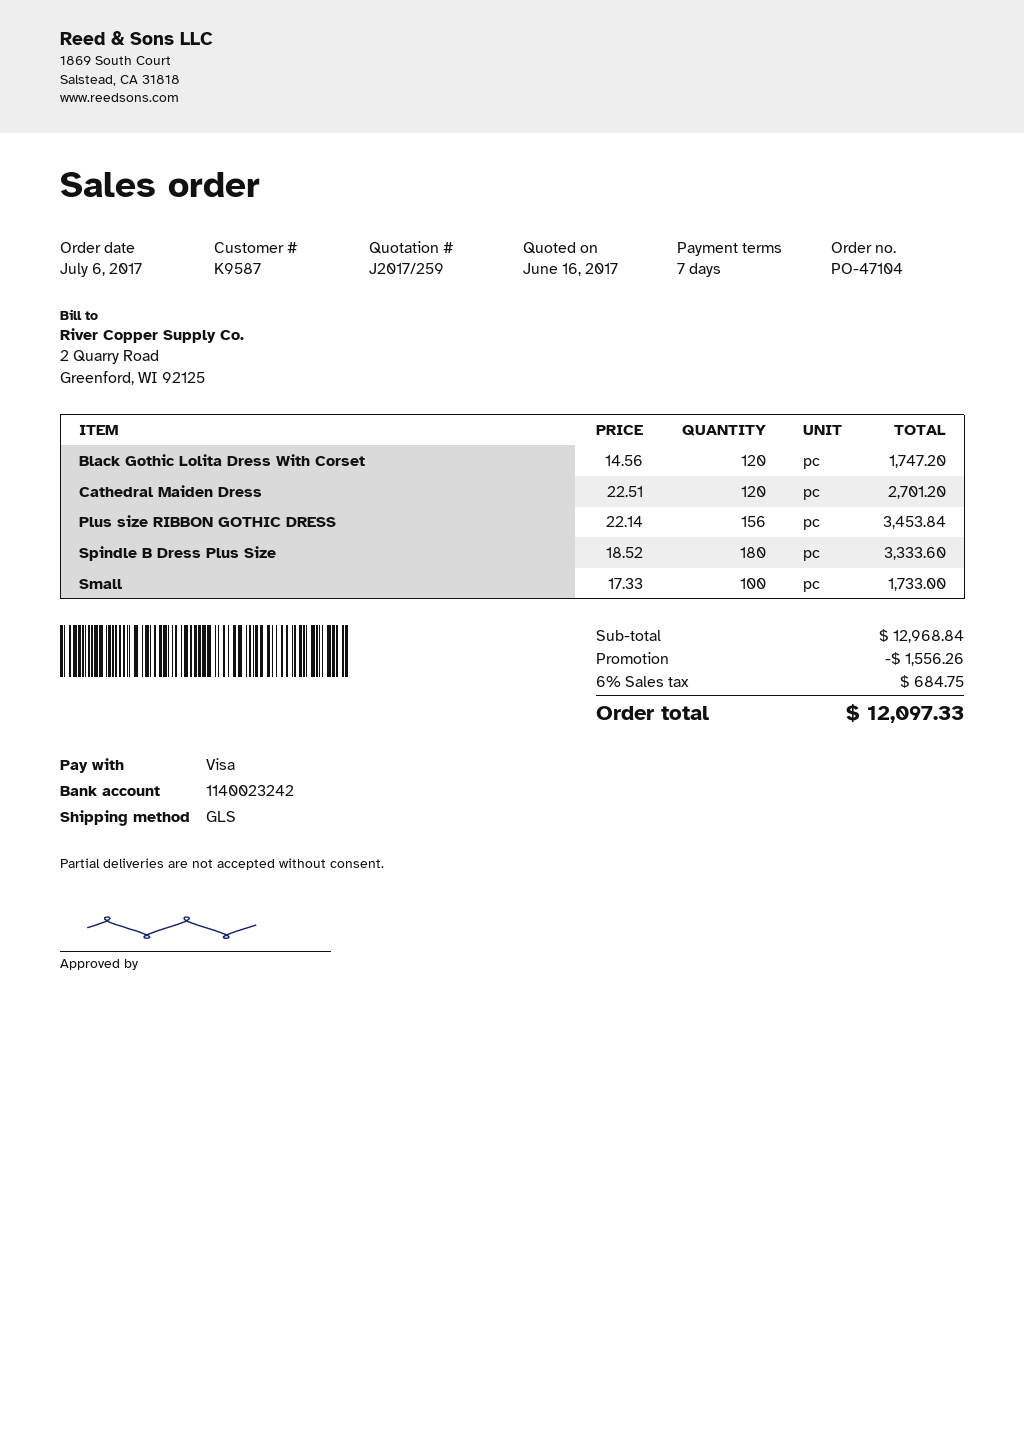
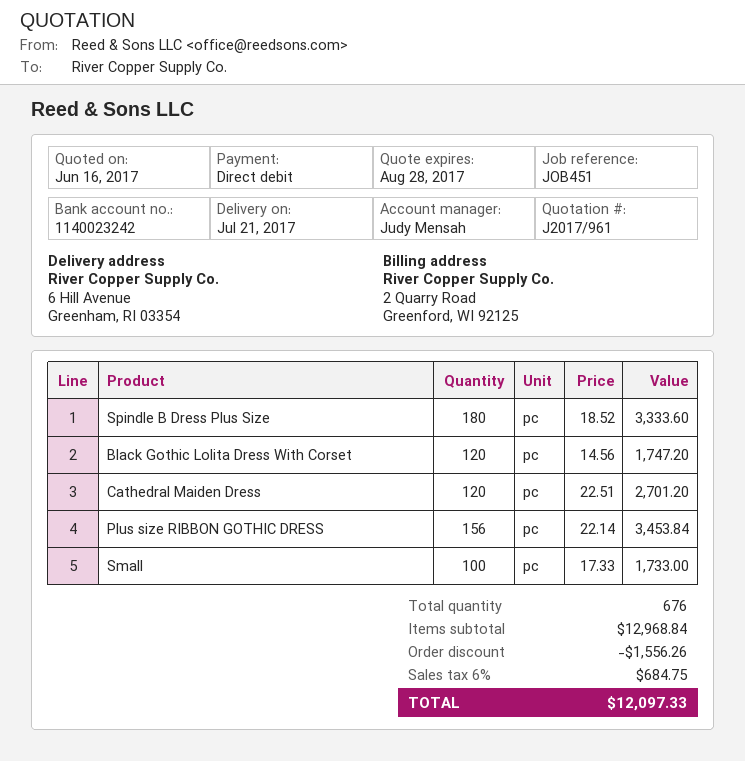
quote number: J2017/259 -> J2017/961
payment method: Visa -> direct debit

